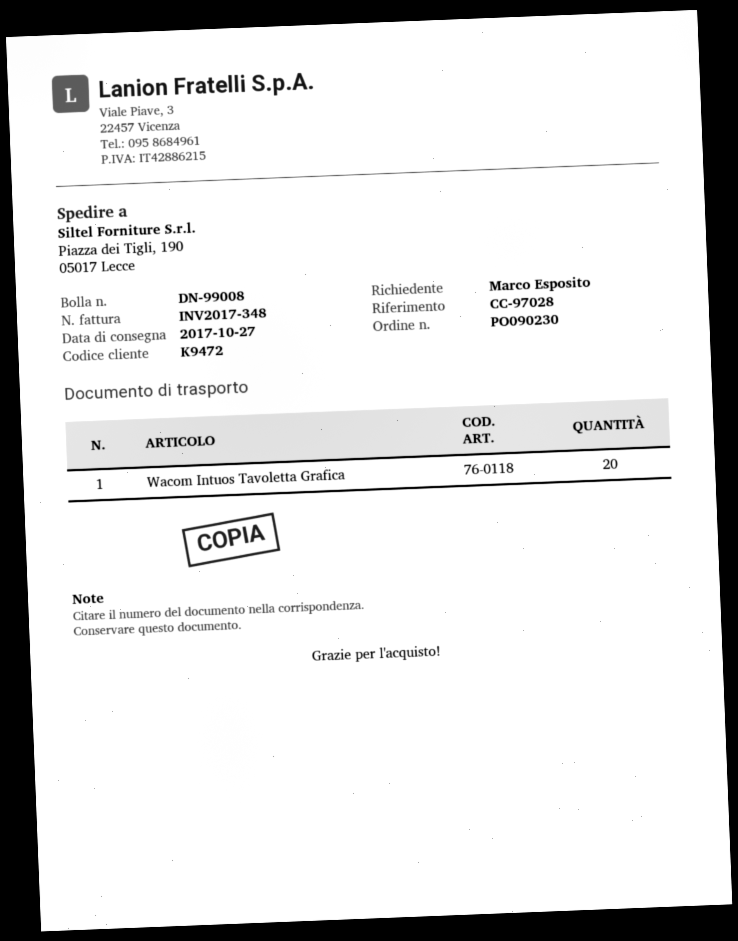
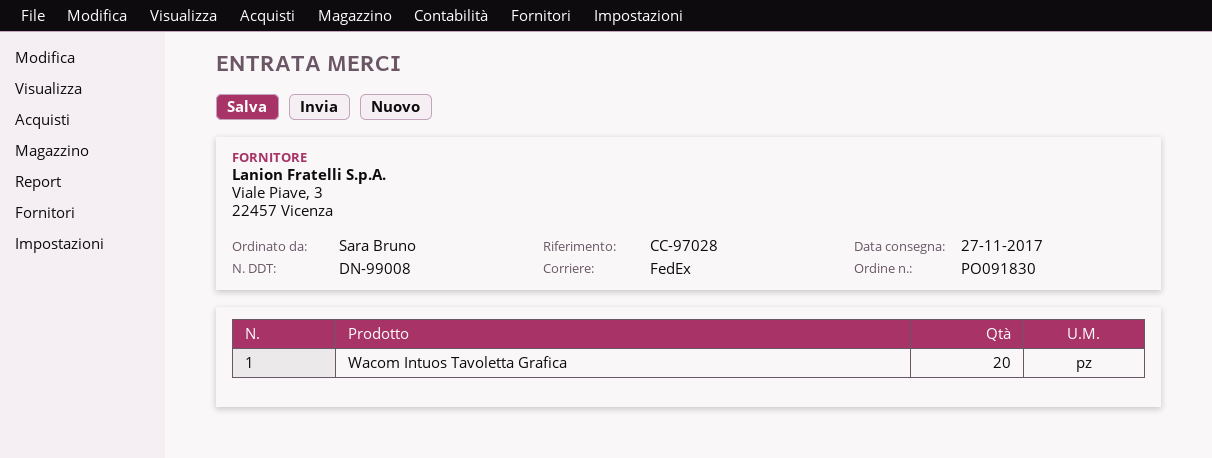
order number: PO090230 -> PO091830
delivery date: 2017-10-27 -> 2017-11-27
ordered by: Marco Esposito -> Sara Bruno

